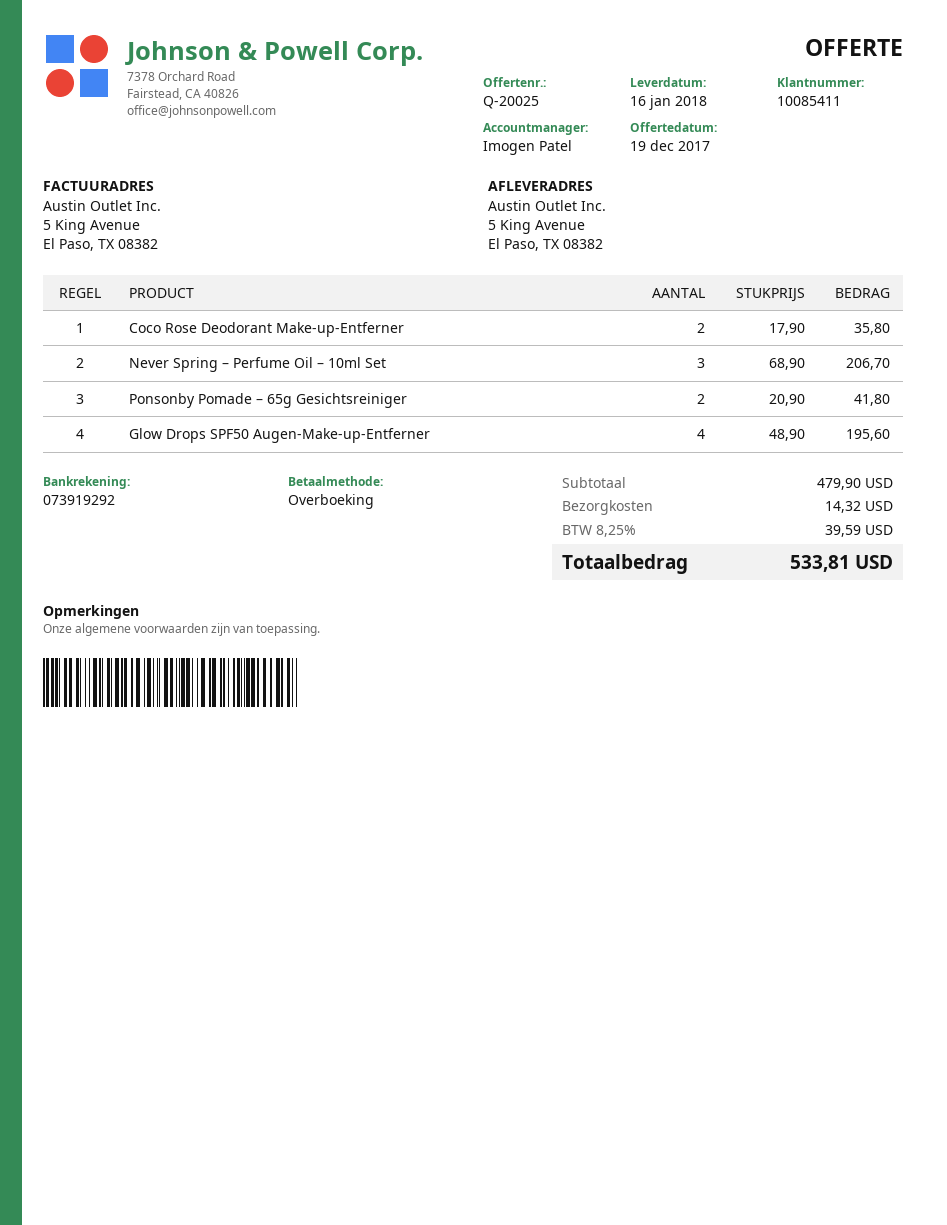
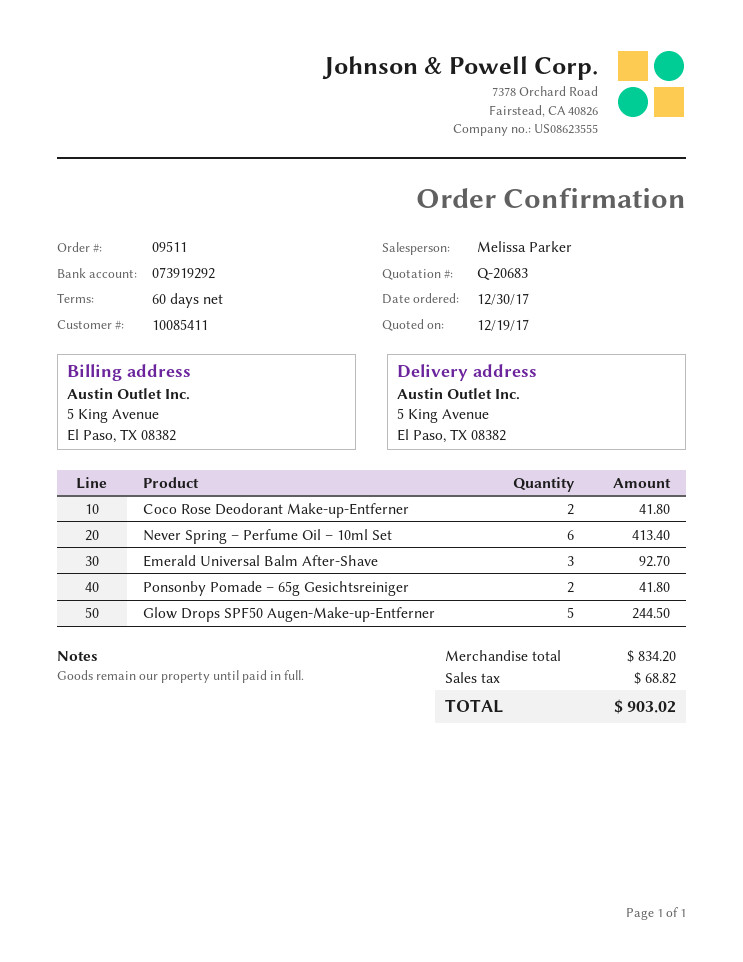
quote number: Q-20025 -> Q-20683
sales rep: Imogen Patel -> Melissa Parker
Coco Rose Deodorant Make-up-Entferner: 2 for 35.80 -> 2 for 41.80
Never Spring – Perfume Oil – 10ml Set: 3 for 206.70 -> 6 for 413.40
Glow Drops SPF50 Augen-Make-up-Entferner: 4 for 195.60 -> 5 for 244.50
Emerald Universal Balm After-Shave: none -> 3 for 92.70
subtotal: 479.90 -> 834.20
shipping: 14.32 -> none
tax: 39.59 -> 68.82
total: 533.81 -> 903.02

